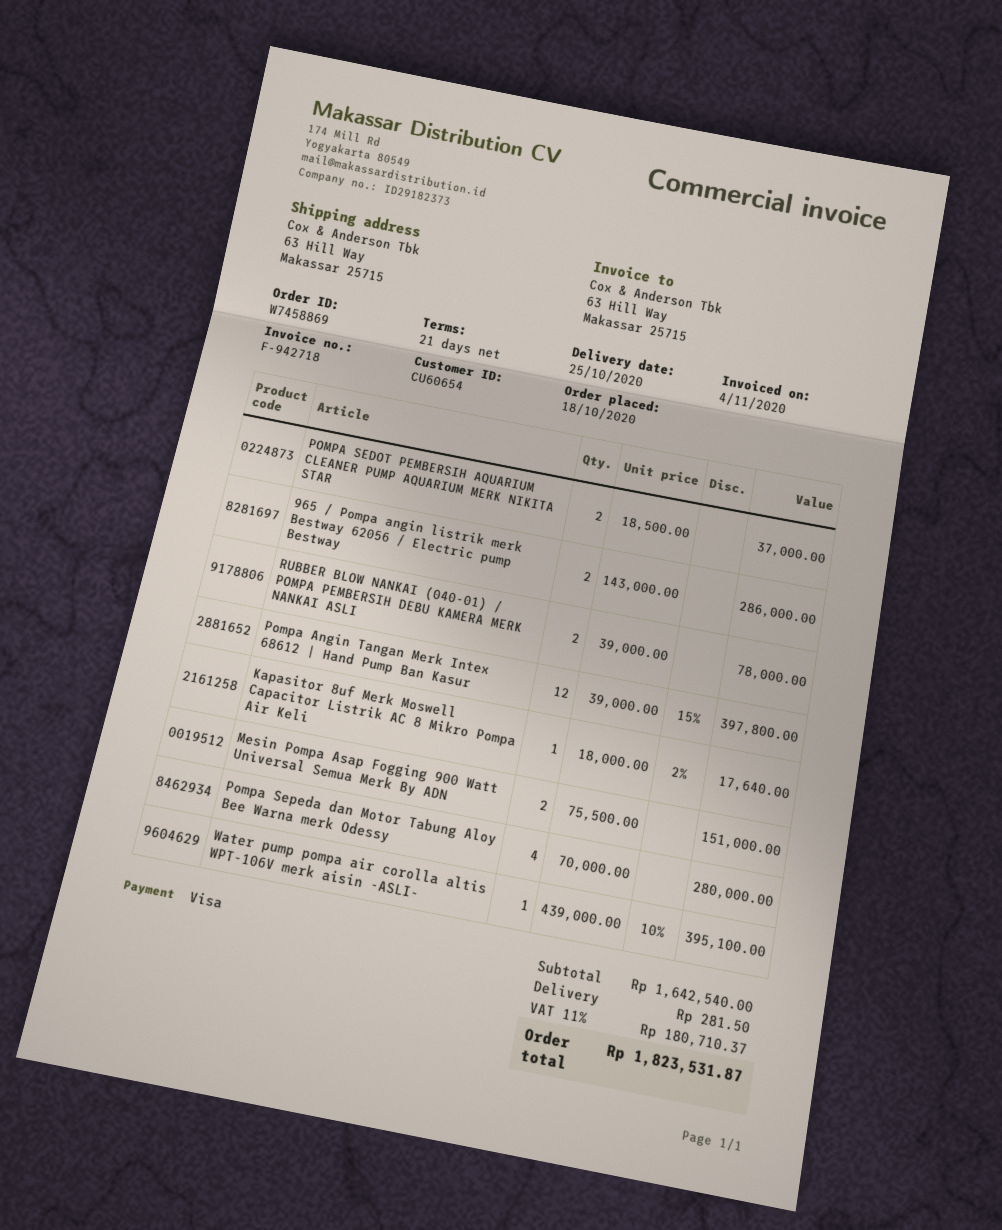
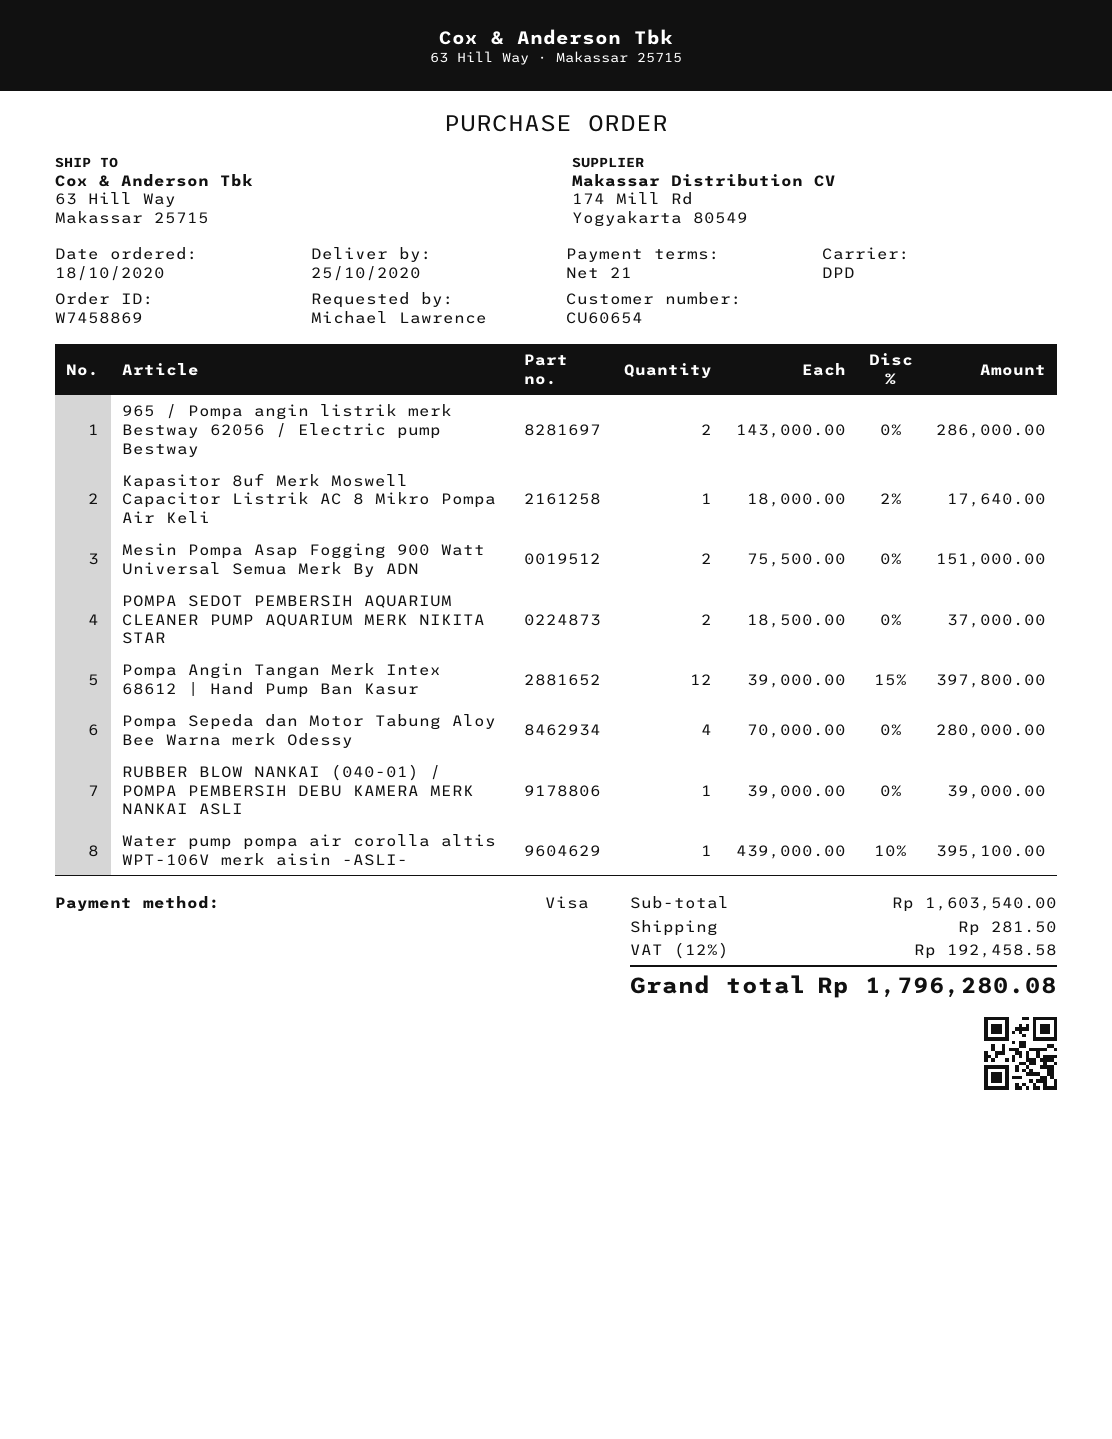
RUBBER BLOW NANKAI (040-01) / POMPA PEMBERSIH DEBU KAMERA MERK NANKAI ASLI: 2 x 39000.00 = 78000.00 -> 1 x 39000.00 = 39000.00
subtotal: 1642540.00 -> 1603540.00
tax: 11% = 180710.37 -> 12% = 192458.58
total: 1823531.87 -> 1796280.08

